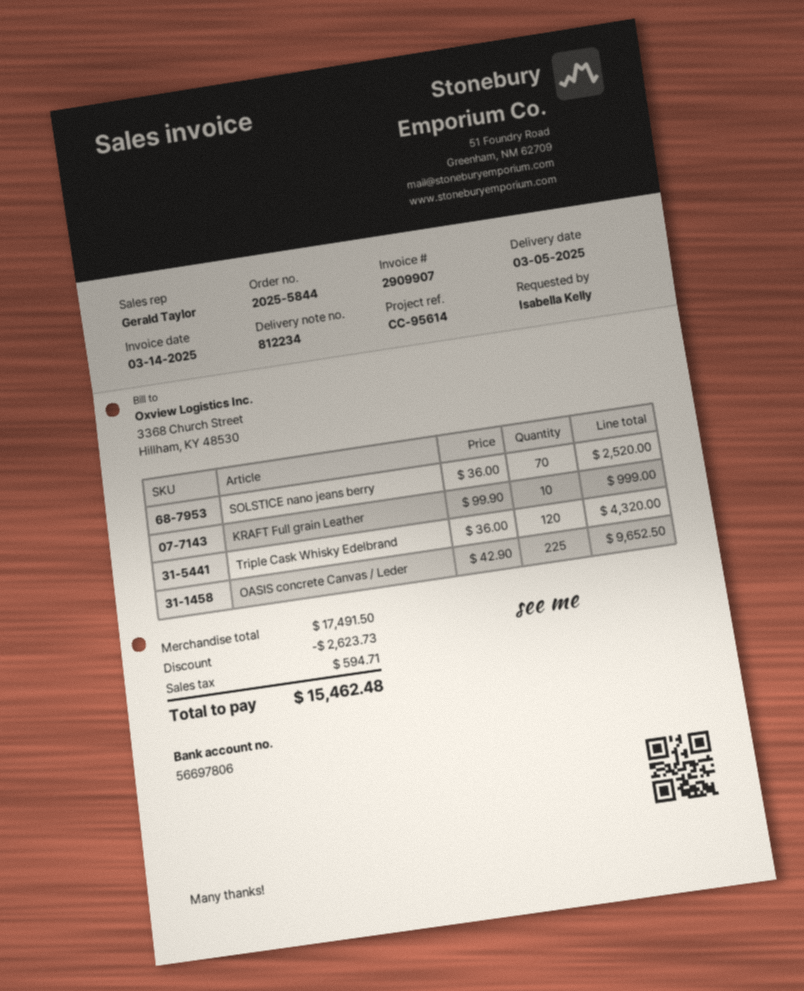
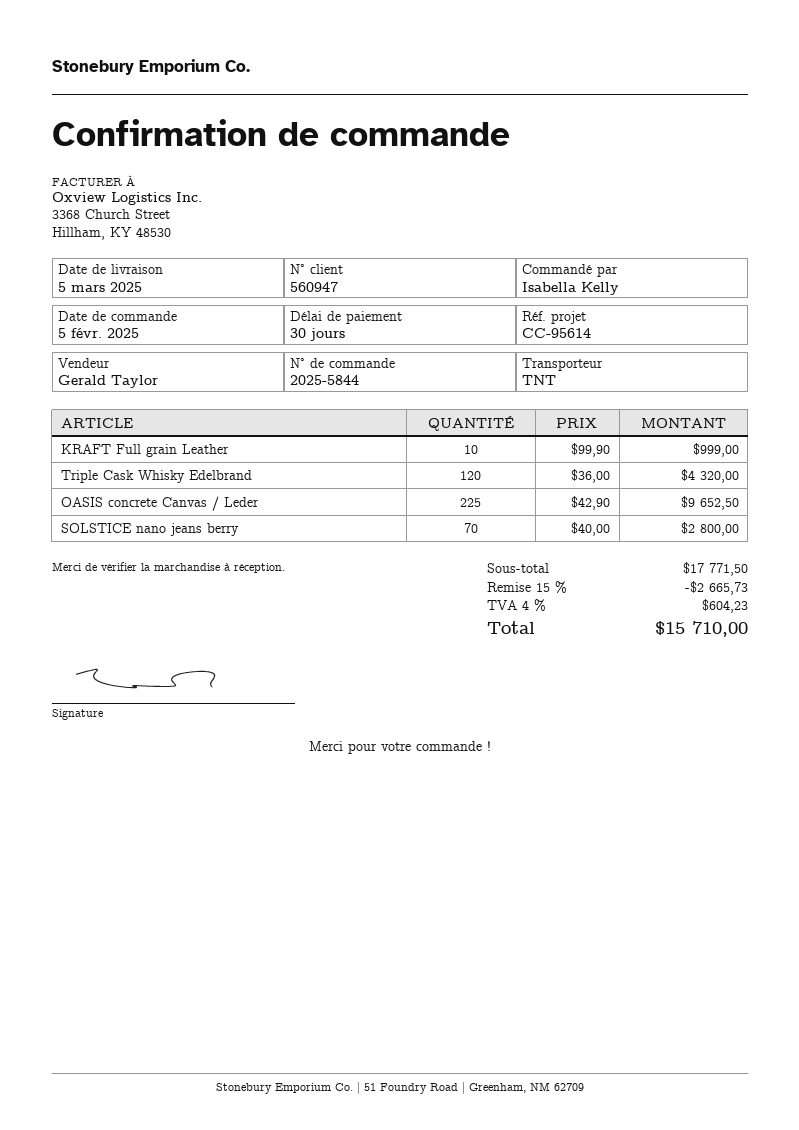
SOLSTICE nano jeans berry: 70 x 36.00 = 2520.00 -> 70 x 40.00 = 2800.00
subtotal: 17491.50 -> 17771.50
discount: 2623.73 -> 2665.73
tax: 594.71 -> 604.23
total: 15462.48 -> 15710.00

